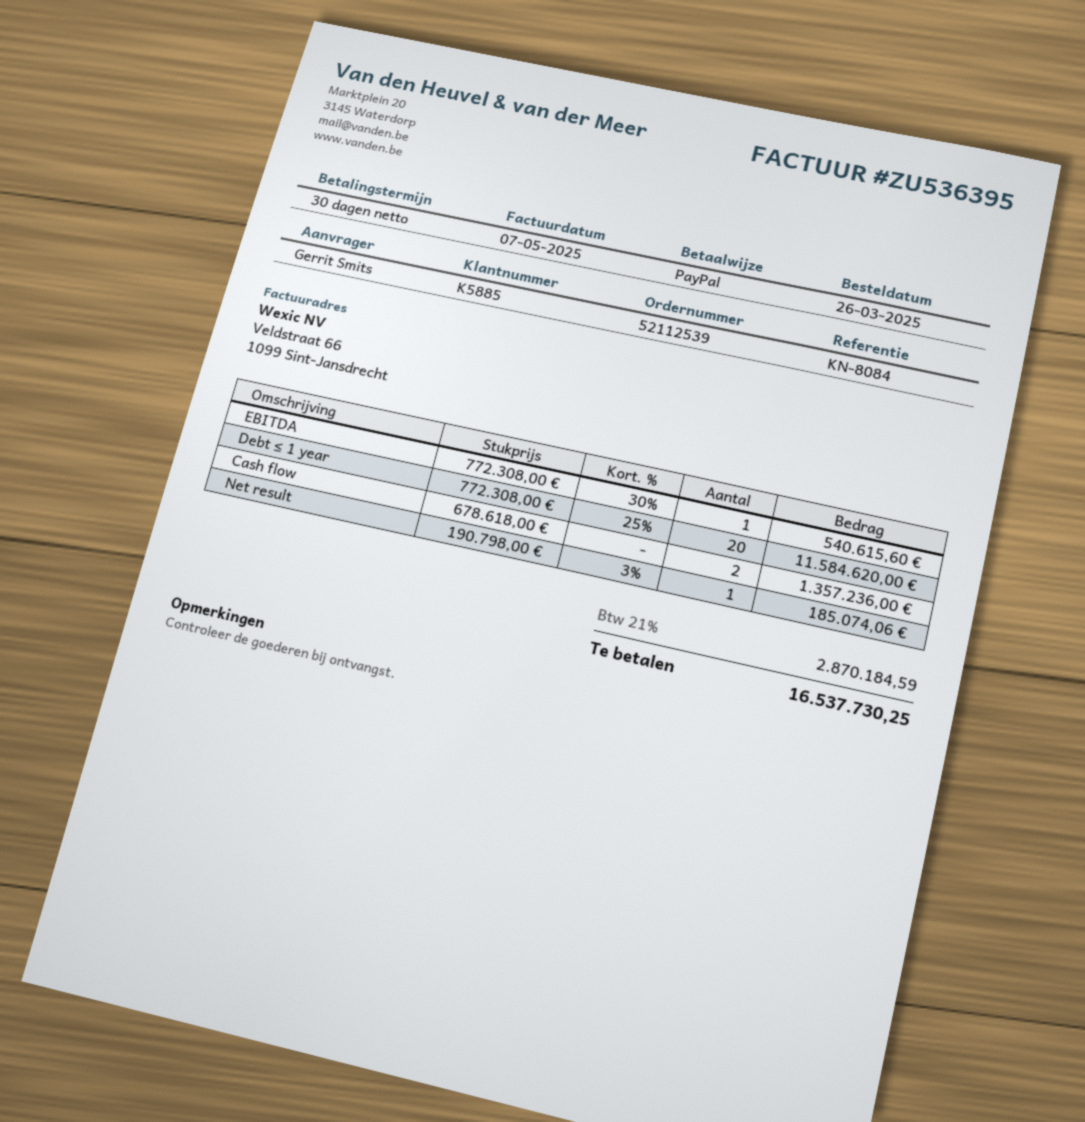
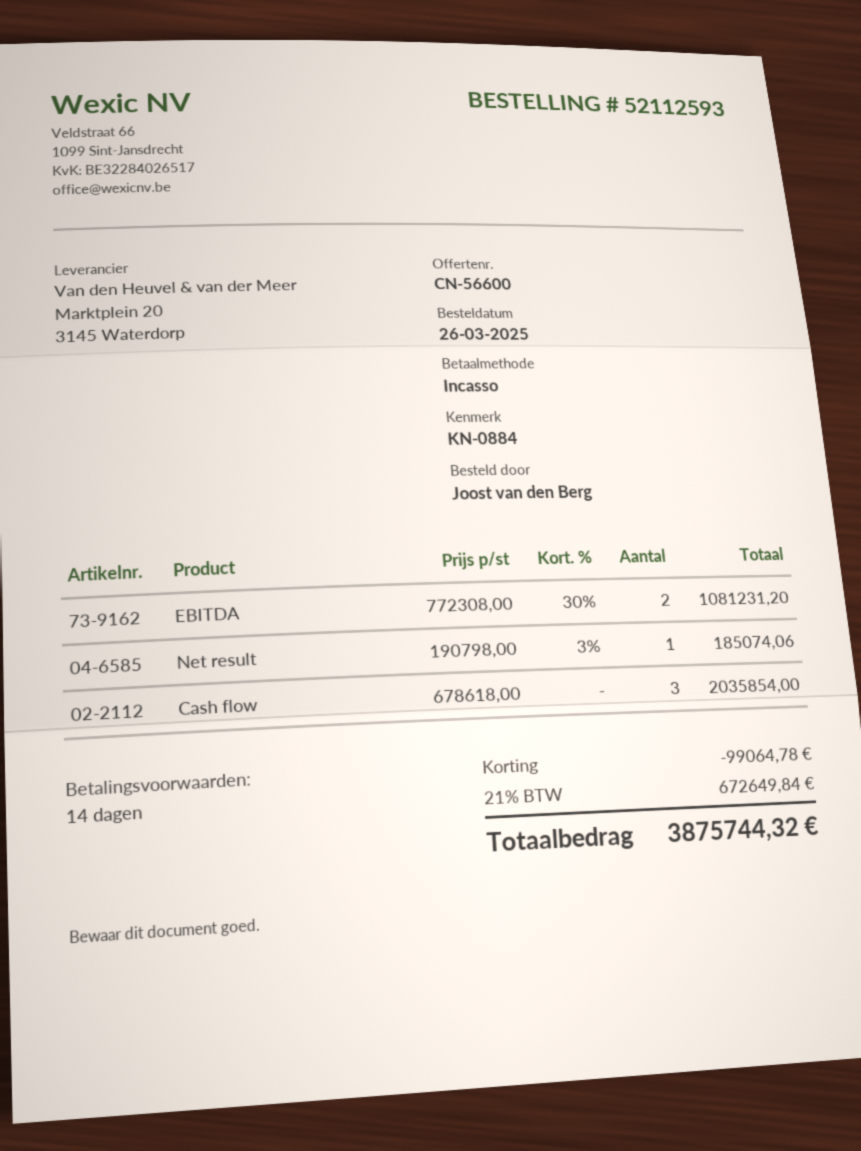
order number: 52112539 -> 52112593
payment terms: 30 days -> 14 days
reference: KN-8084 -> KN-0884
ordered by: Gerrit Smits -> Joost van den Berg
payment method: PayPal -> direct debit
EBITDA: 1 x 772308.00 - 30% = 540615.60 -> 2 x 772308.00 - 30% = 1081231.20
Debt ≤ 1 year: 20 x 772308.00 - 25% = 11584620.00 -> none
Cash flow: 2 x 678618.00 = 1357236.00 -> 3 x 678618.00 = 2035854.00
discount: none -> 99064.78
tax: 21% = 2870184.59 -> 21% = 672649.84
total: 16537730.25 -> 3875744.32

